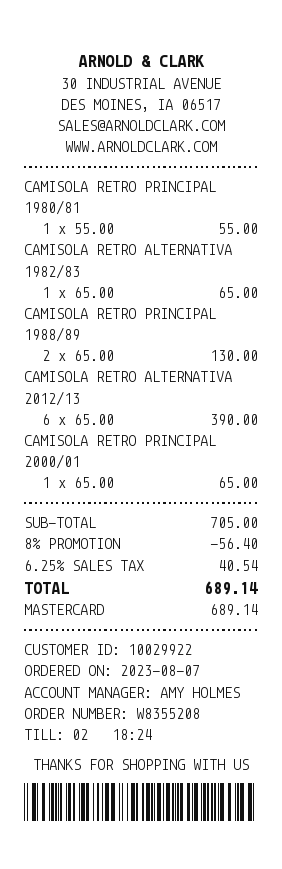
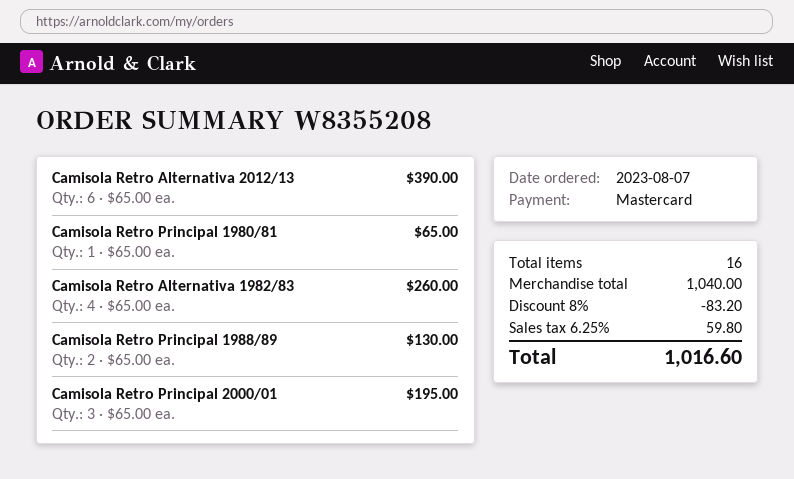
CAMISOLA RETRO PRINCIPAL 1980/81: 1 x 55.00 = 55.00 -> 1 x 65.00 = 65.00
CAMISOLA RETRO ALTERNATIVA 1982/83: 1 x 65.00 = 65.00 -> 4 x 65.00 = 260.00
CAMISOLA RETRO PRINCIPAL 2000/01: 1 x 65.00 = 65.00 -> 3 x 65.00 = 195.00
subtotal: 705.00 -> 1040.00
discount: 8% = 56.40 -> 8% = 83.20
tax: 6.25% = 40.54 -> 6.25% = 59.80
total: 689.14 -> 1016.60

